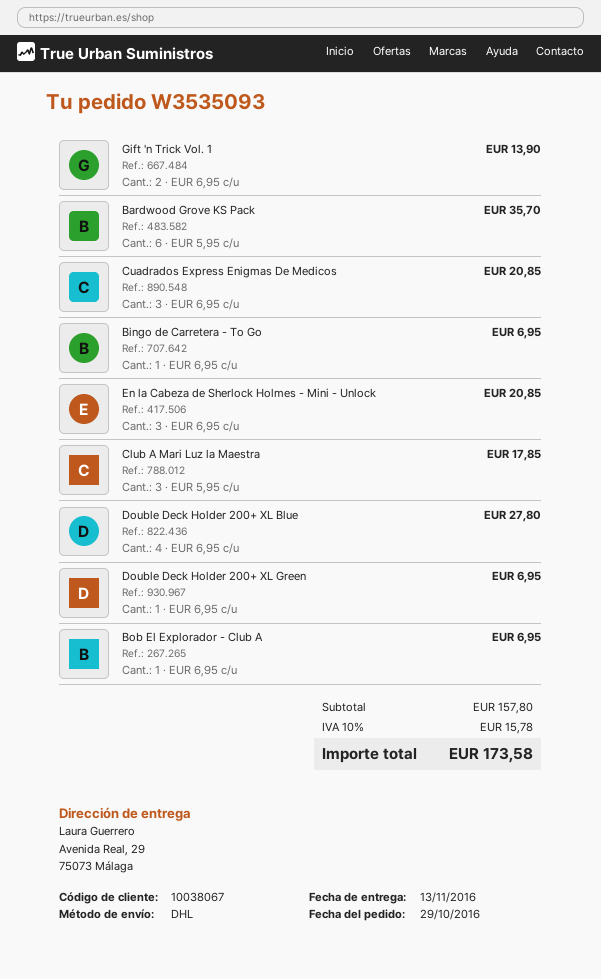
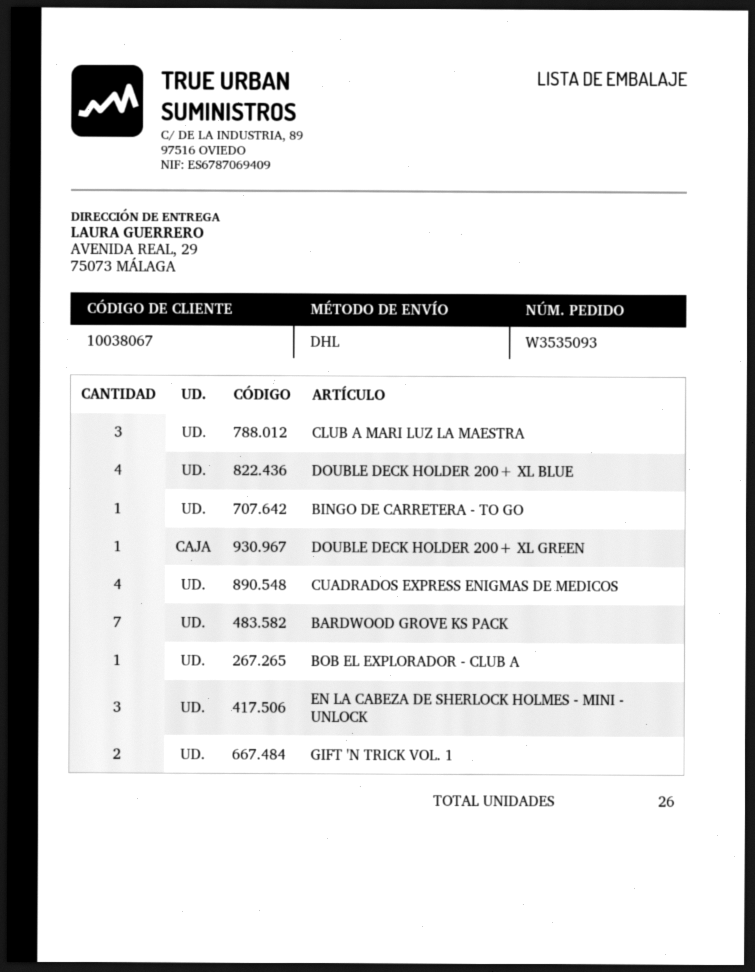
Bardwood Grove KS Pack: 6 -> 7
Cuadrados Express Enigmas De Medicos: 3 -> 4

